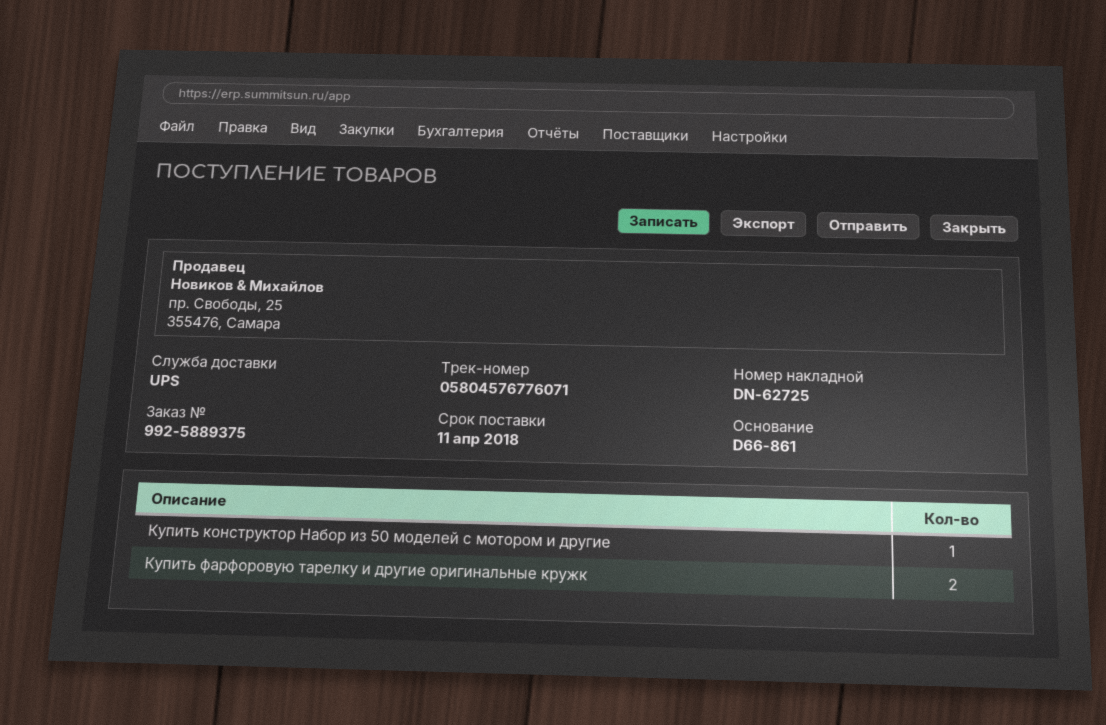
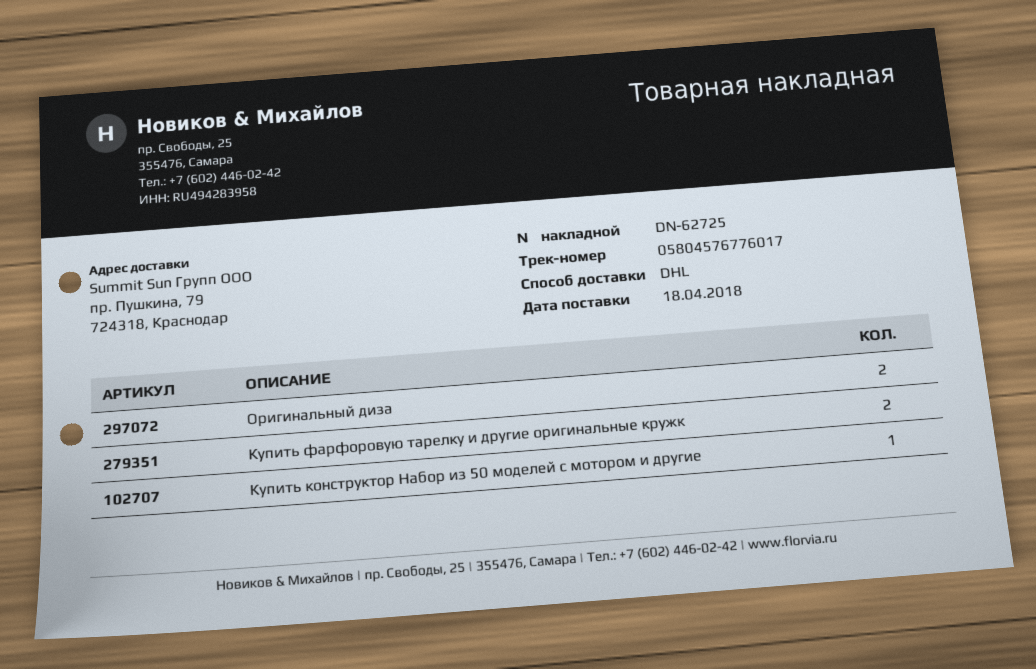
delivery date: 2018-04-11 -> 2018-04-18
shipping method: UPS -> DHL
tracking number: 05804576776071 -> 05804576776017
Оригинальный диза: none -> 2

